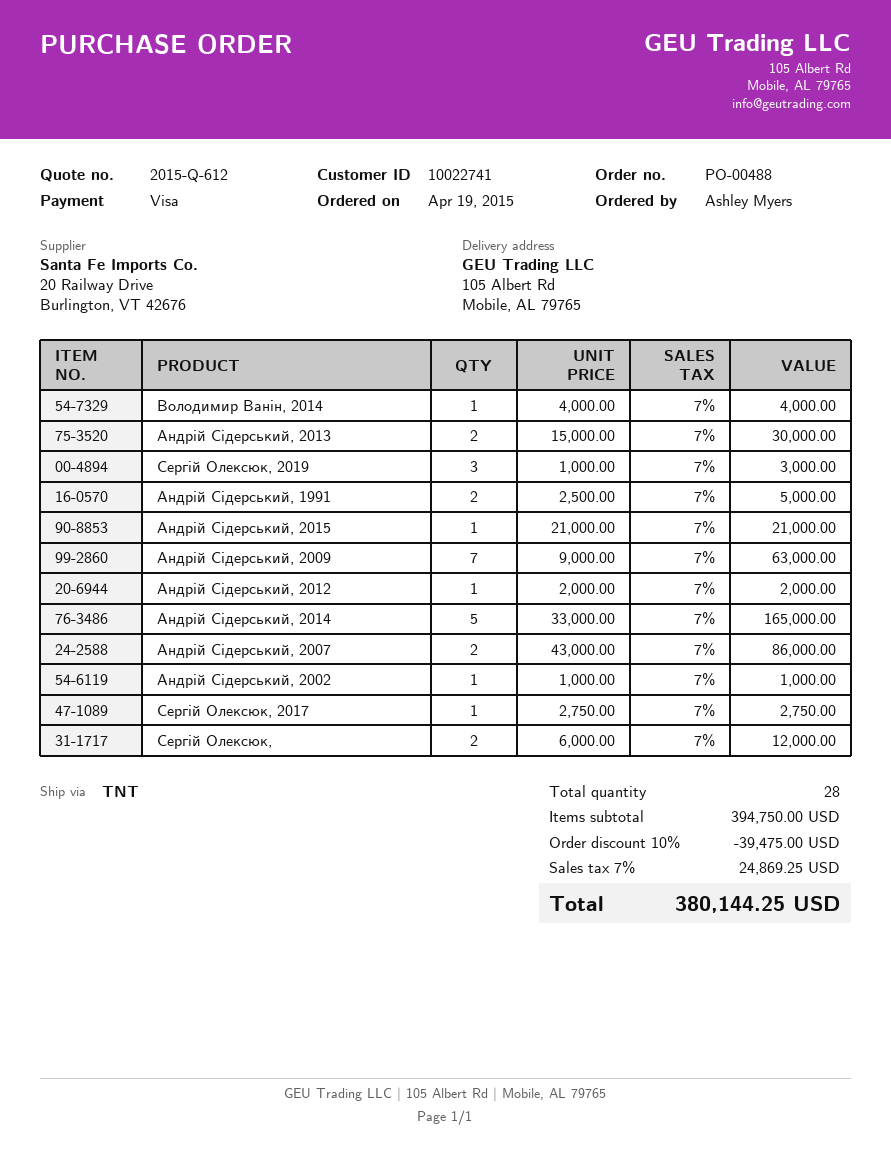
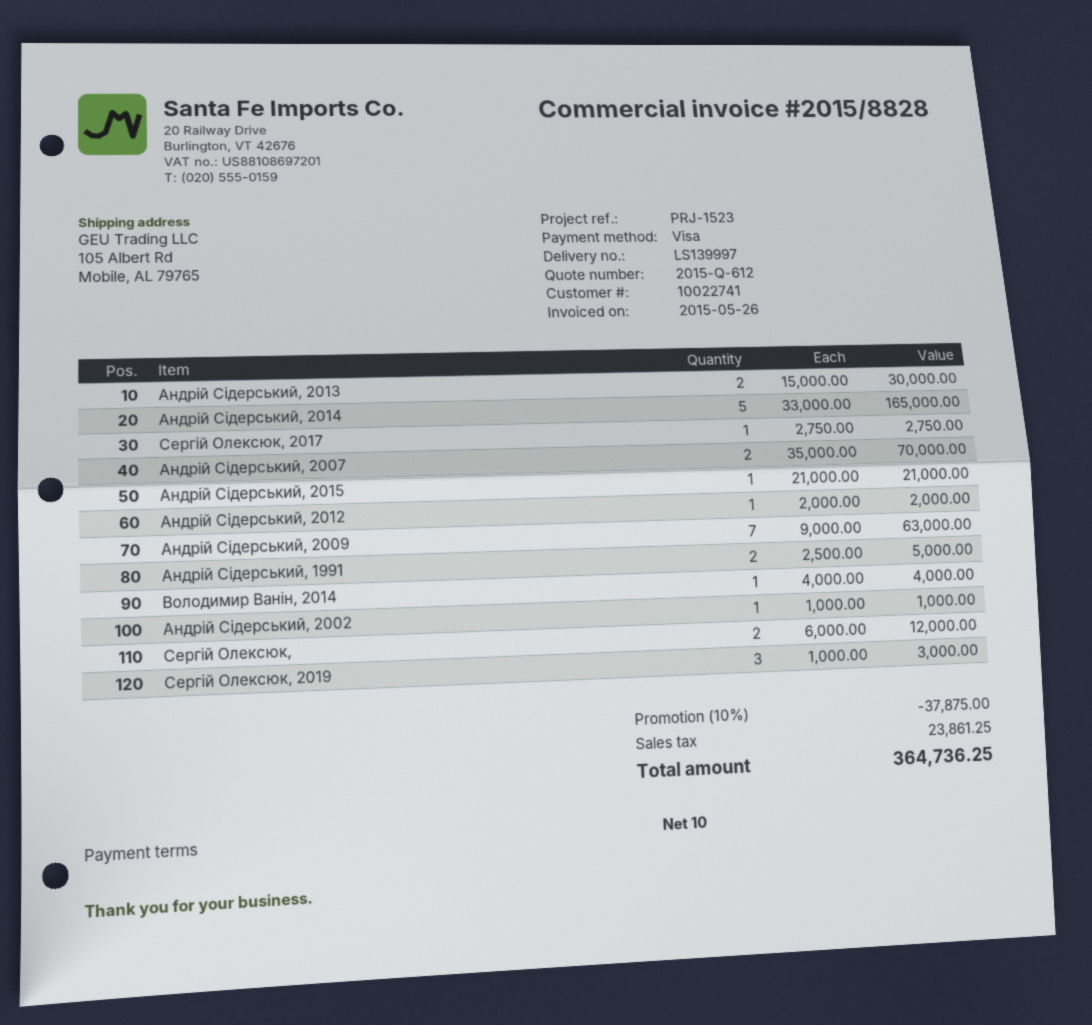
Андрій Сідерський, 2007: 2 x 43000.00 = 86000.00 -> 2 x 35000.00 = 70000.00
discount: 10% = 39475.00 -> 10% = 37875.00
tax: 24869.25 -> 23861.25
total: 380144.25 -> 364736.25

